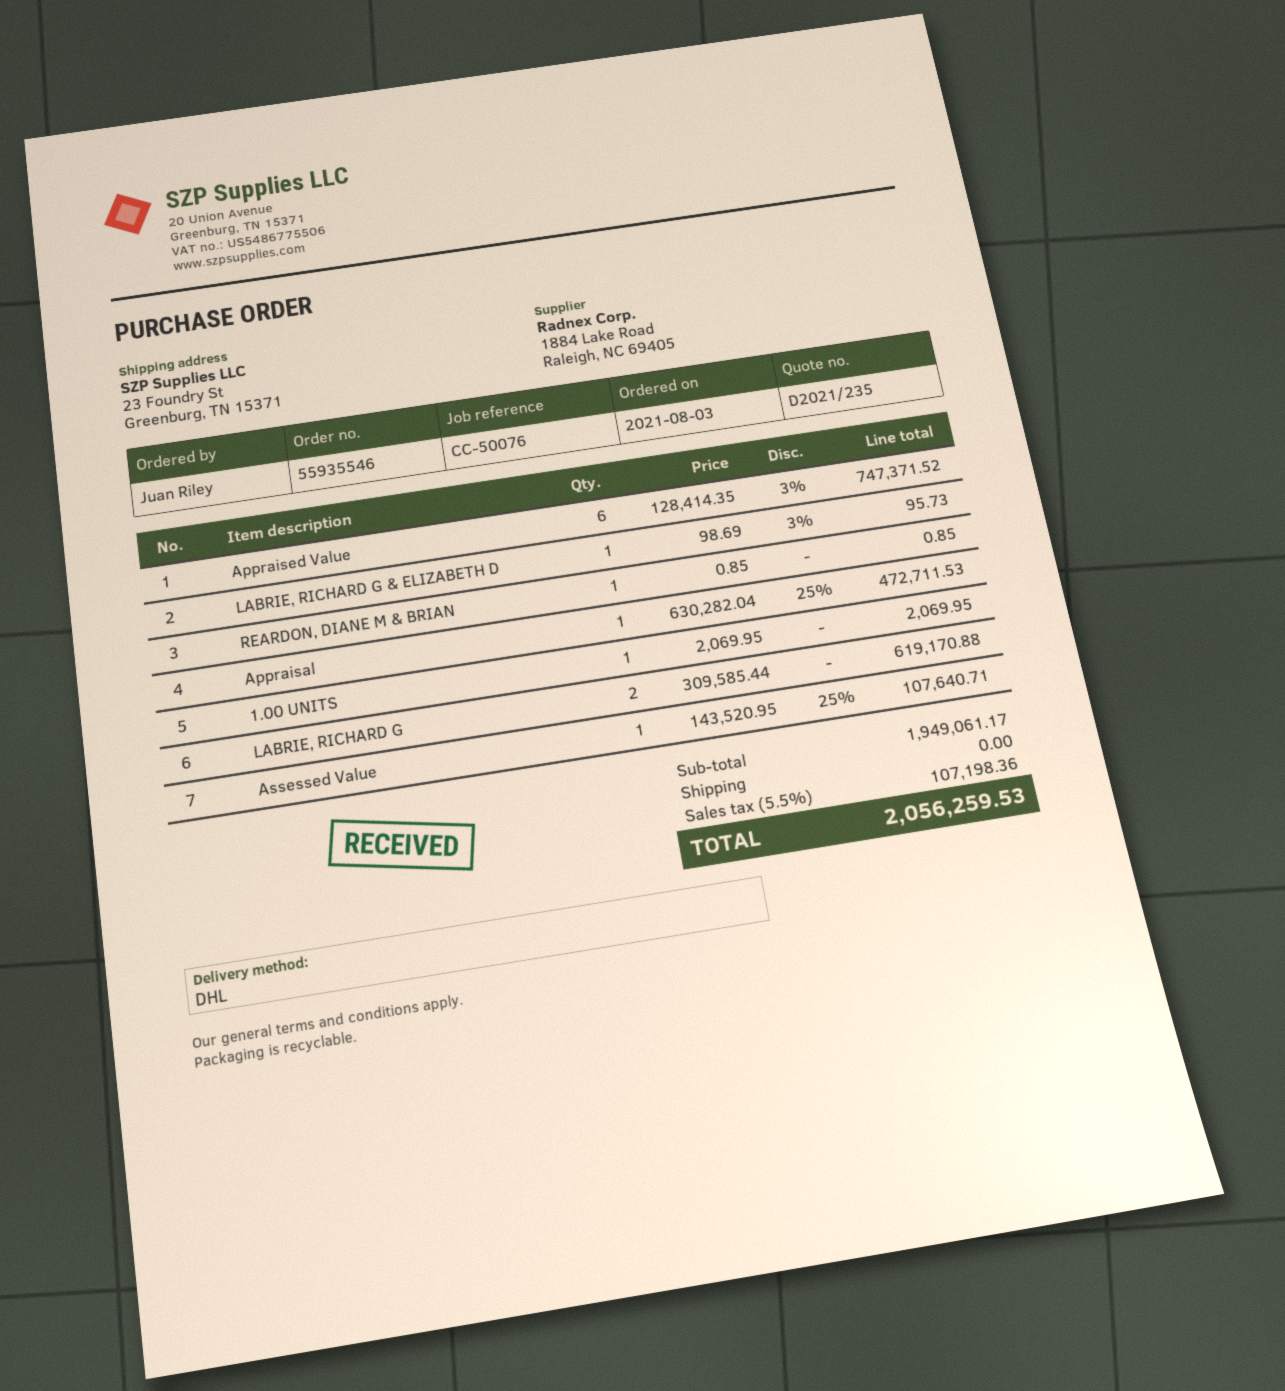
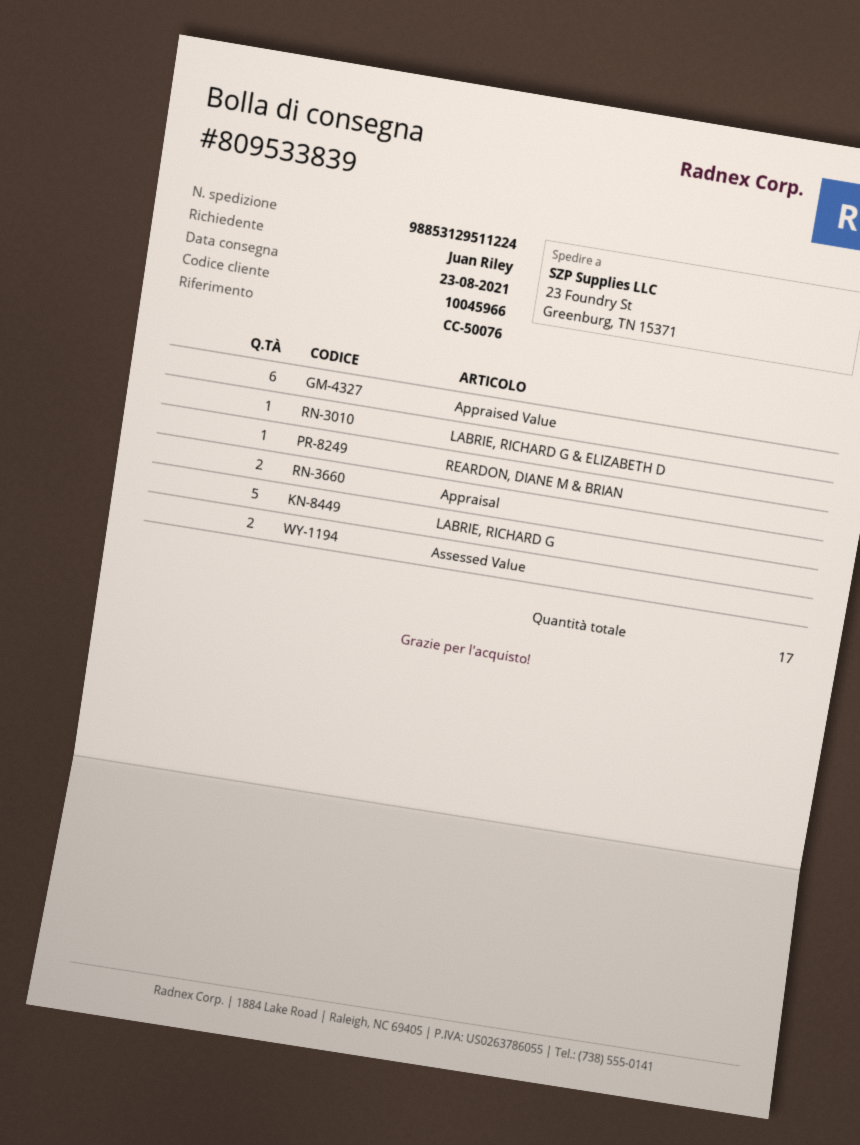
Appraisal: 1 -> 2
1.00 UNITS: 1 -> none
LABRIE, RICHARD G: 2 -> 5
Assessed Value: 1 -> 2

